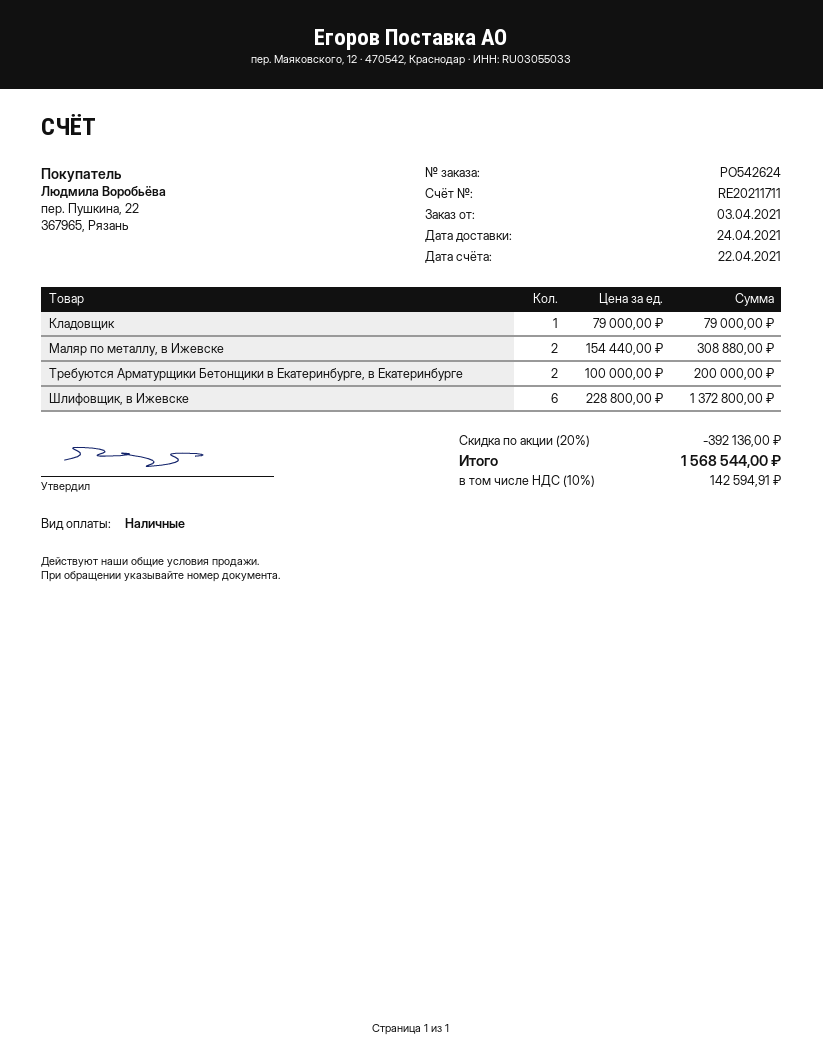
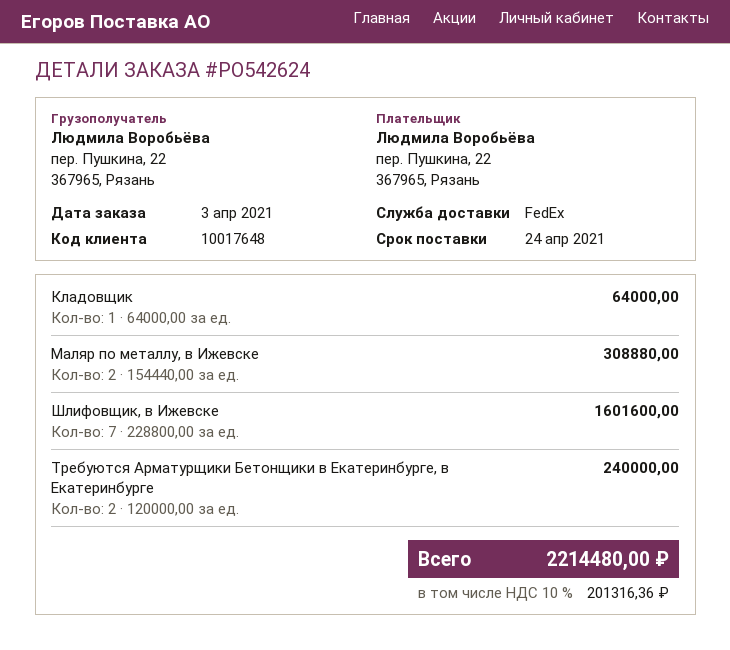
Кладовщик: 1 x 79000.00 = 79000.00 -> 1 x 64000.00 = 64000.00
Требуются Арматурщики Бетонщики в Екатеринбурге, в Екатеринбурге: 2 x 100000.00 = 200000.00 -> 2 x 120000.00 = 240000.00
Шлифовщик, в Ижевске: 6 x 228800.00 = 1372800.00 -> 7 x 228800.00 = 1601600.00
discount: 20% = 392136.00 -> none
tax: 10% = 142594.91 -> 10% = 201316.36
total: 1568544.00 -> 2214480.00

